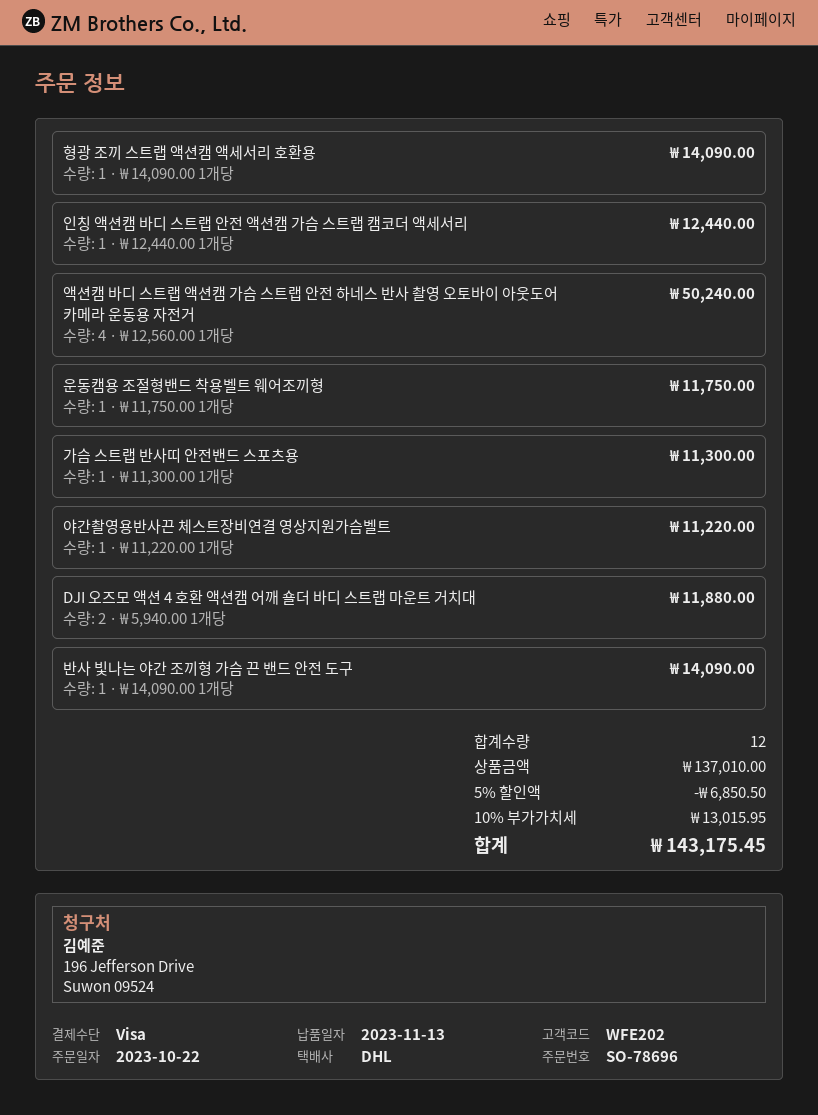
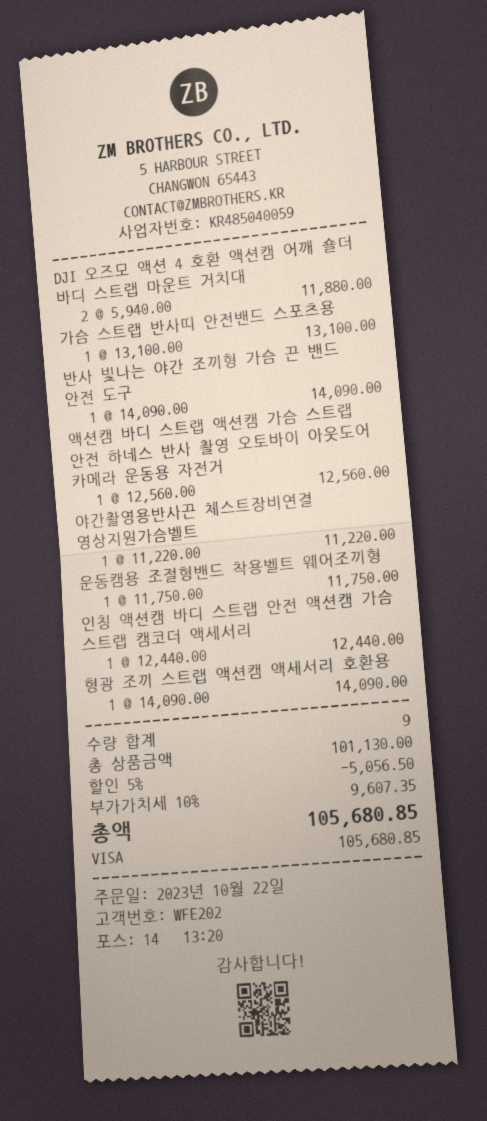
액션캠 바디 스트랩 액션캠 가슴 스트랩 안전 하네스 반사 촬영 오토바이 아웃도어 카메라 운동용 자전거: 4 x 12560.00 = 50240.00 -> 1 x 12560.00 = 12560.00
가슴 스트랩 반사띠 안전밴드 스포츠용: 1 x 11300.00 = 11300.00 -> 1 x 13100.00 = 13100.00
total quantity: 12 -> 9
subtotal: 137010.00 -> 101130.00
discount: 5% = 6850.50 -> 5% = 5056.50
tax: 10% = 13015.95 -> 10% = 9607.35
total: 143175.45 -> 105680.85

